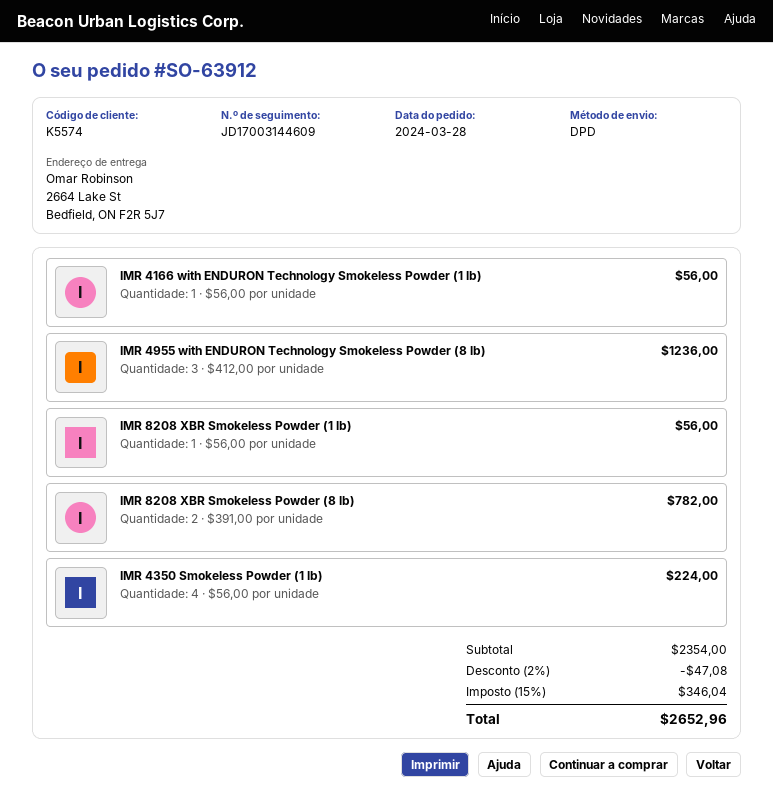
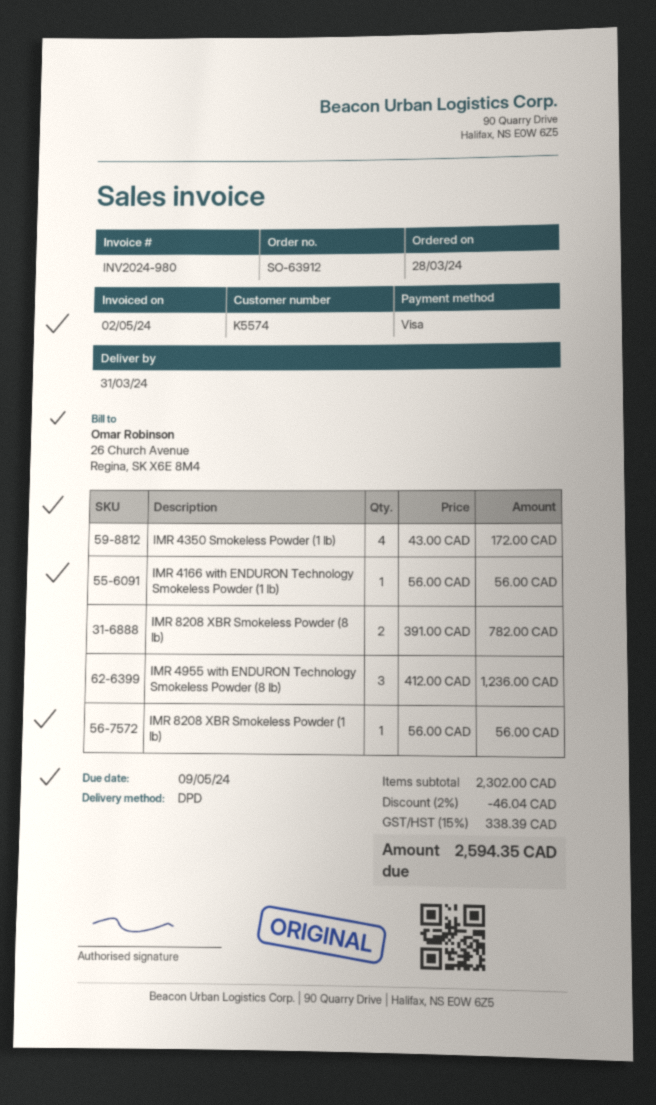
IMR 4350 Smokeless Powder (1 lb): 4 x 56.00 = 224.00 -> 4 x 43.00 = 172.00
subtotal: 2354.00 -> 2302.00
discount: 2% = 47.08 -> 2% = 46.04
tax: 15% = 346.04 -> 15% = 338.39
total: 2652.96 -> 2594.35

